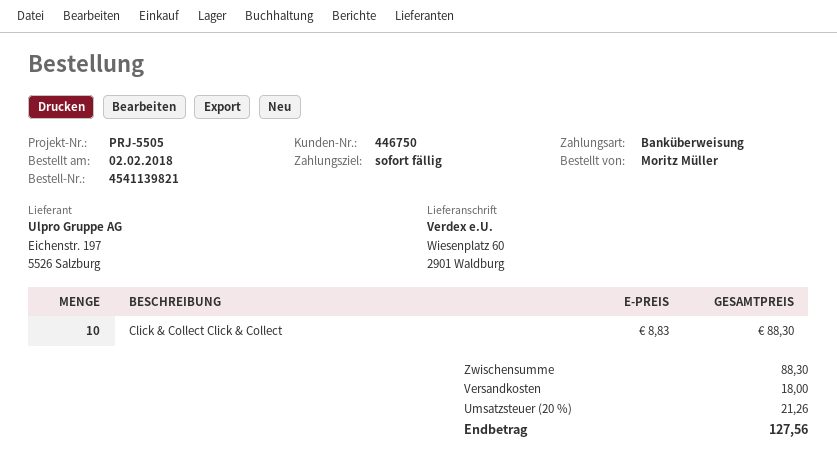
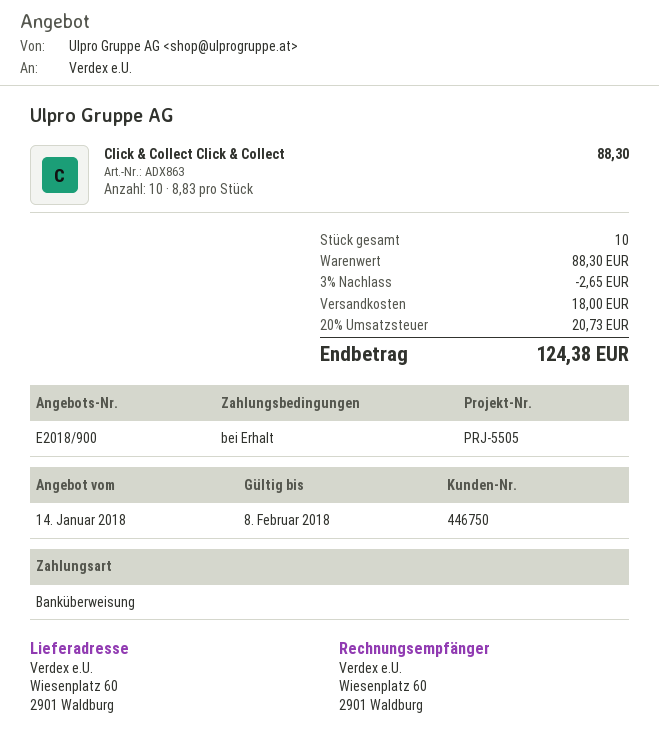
discount: none -> 3% = 2.65
tax: 20% = 21.26 -> 20% = 20.73
total: 127.56 -> 124.38

